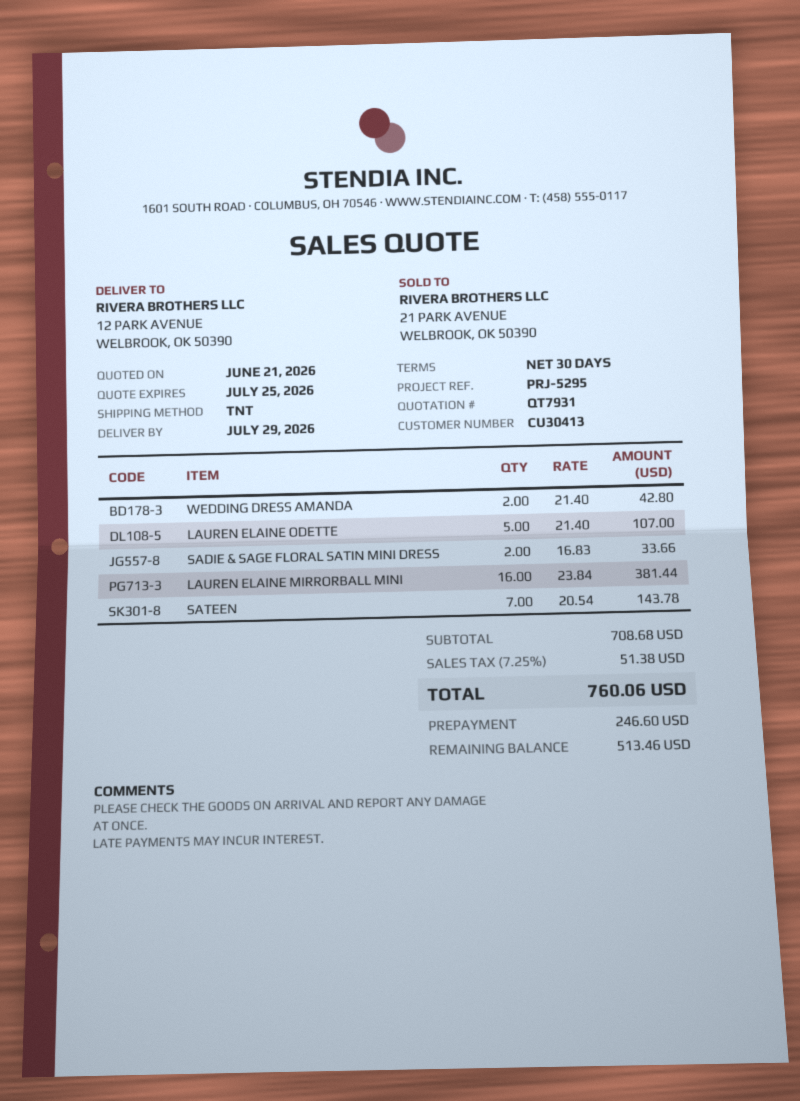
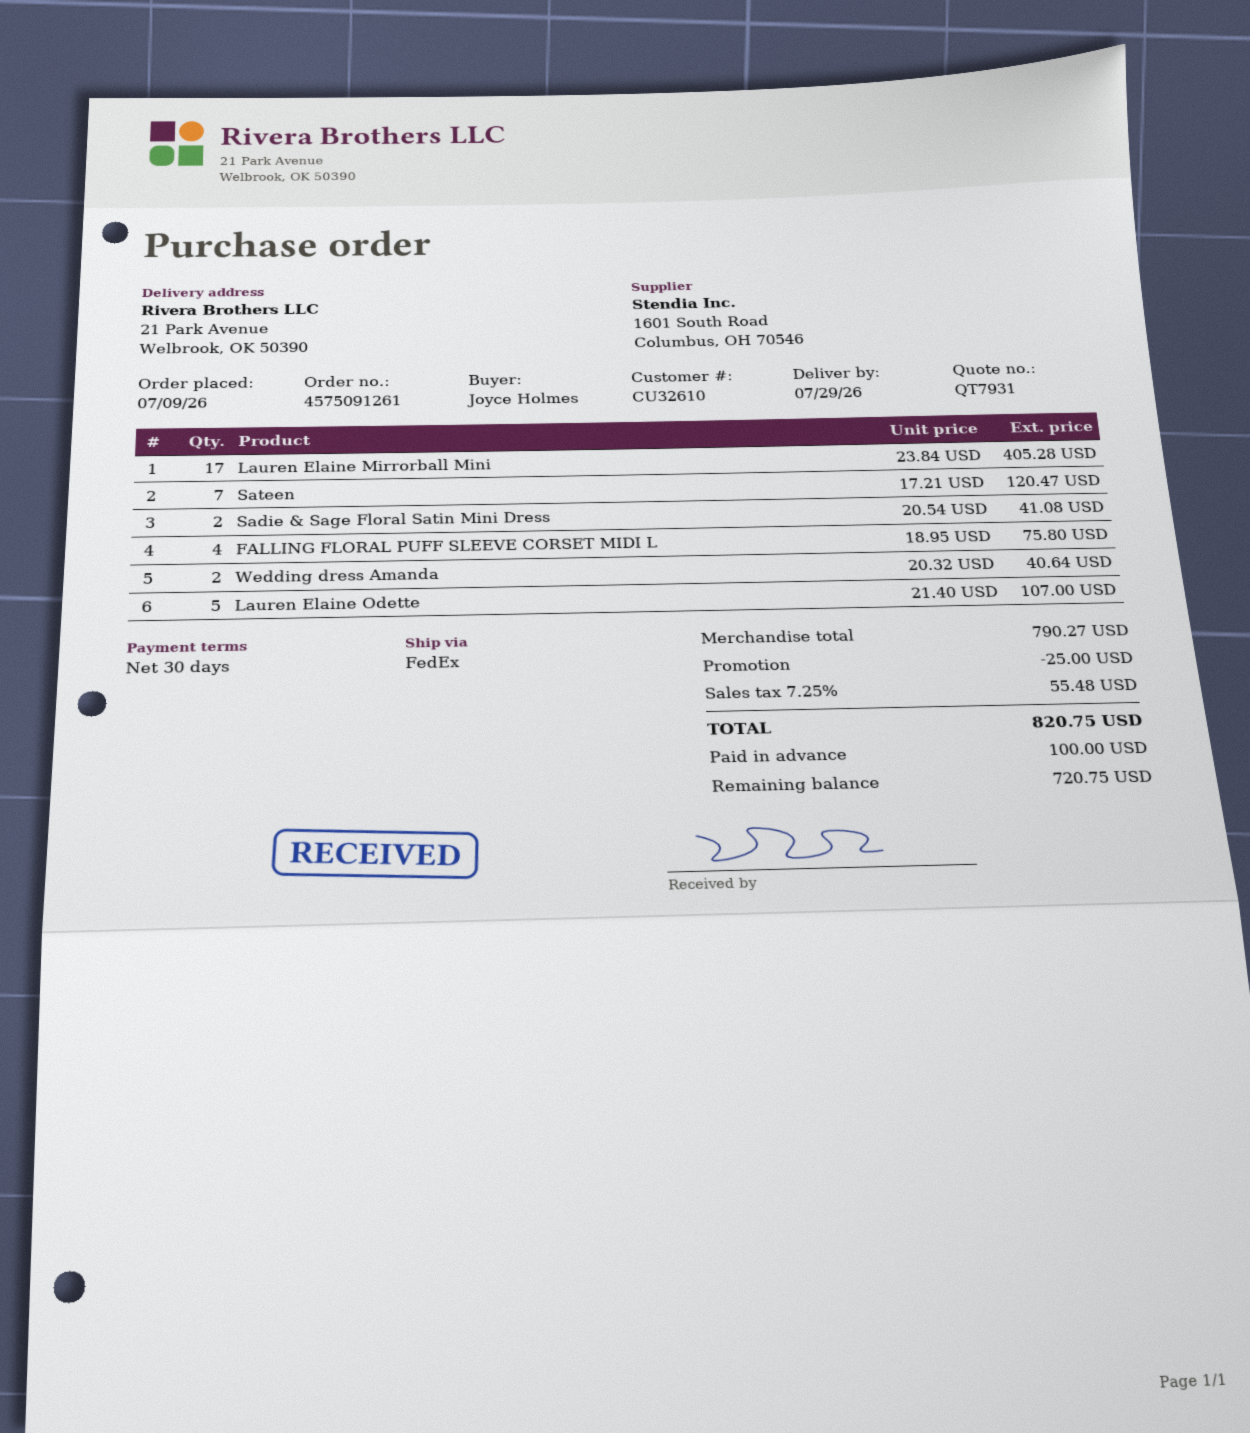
customer number: CU30413 -> CU32610
shipping method: TNT -> FedEx
ship to: 12 PARK AVENUE, WELBROOK, OK 50390 -> 21 Park Avenue, Welbrook, OK 50390
WEDDING DRESS AMANDA: 2 x 21.40 = 42.80 -> 2 x 20.32 = 40.64
SADIE & SAGE FLORAL SATIN MINI DRESS: 2 x 16.83 = 33.66 -> 2 x 20.54 = 41.08
LAUREN ELAINE MIRRORBALL MINI: 16 x 23.84 = 381.44 -> 17 x 23.84 = 405.28
SATEEN: 7 x 20.54 = 143.78 -> 7 x 17.21 = 120.47
FALLING FLORAL PUFF SLEEVE CORSET MIDI L: none -> 4 x 18.95 = 75.80
subtotal: 708.68 -> 790.27
discount: none -> 25.00
tax: 7.25% = 51.38 -> 7.25% = 55.48
total: 760.06 -> 820.75
deposit: 246.60 -> 100.00
balance: 513.46 -> 720.75

